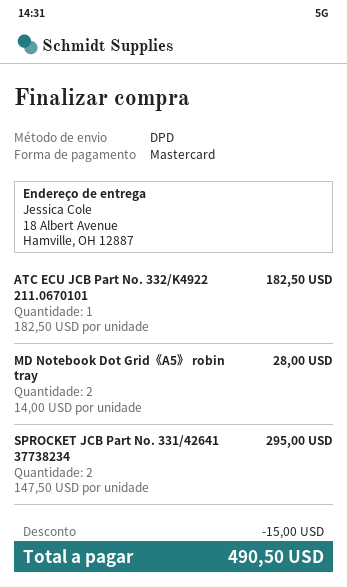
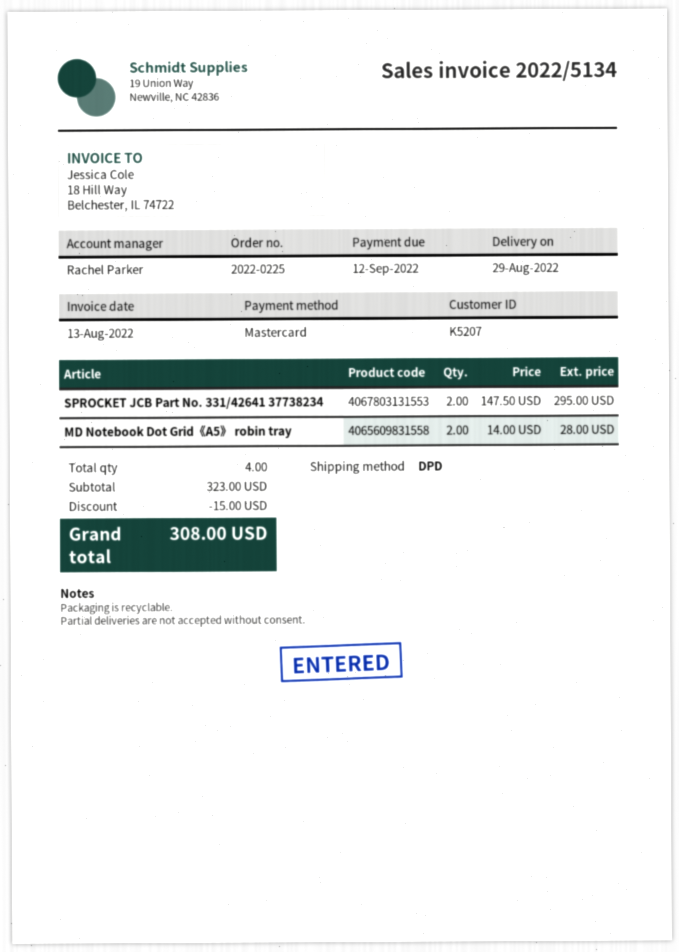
ATC ECU JCB Part No. 332/K4922 211.0670101: 1 x 182.50 = 182.50 -> none
total: 490.50 -> 308.00

